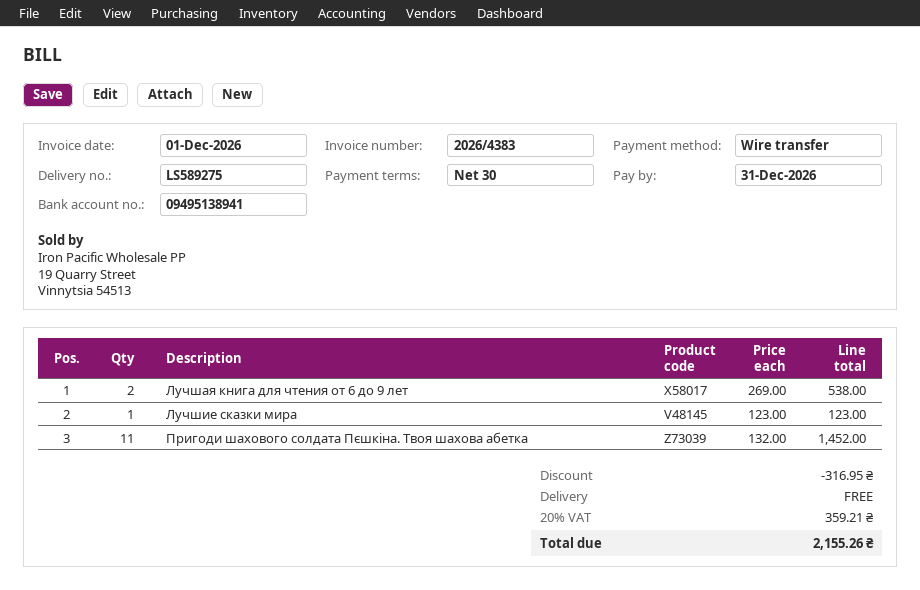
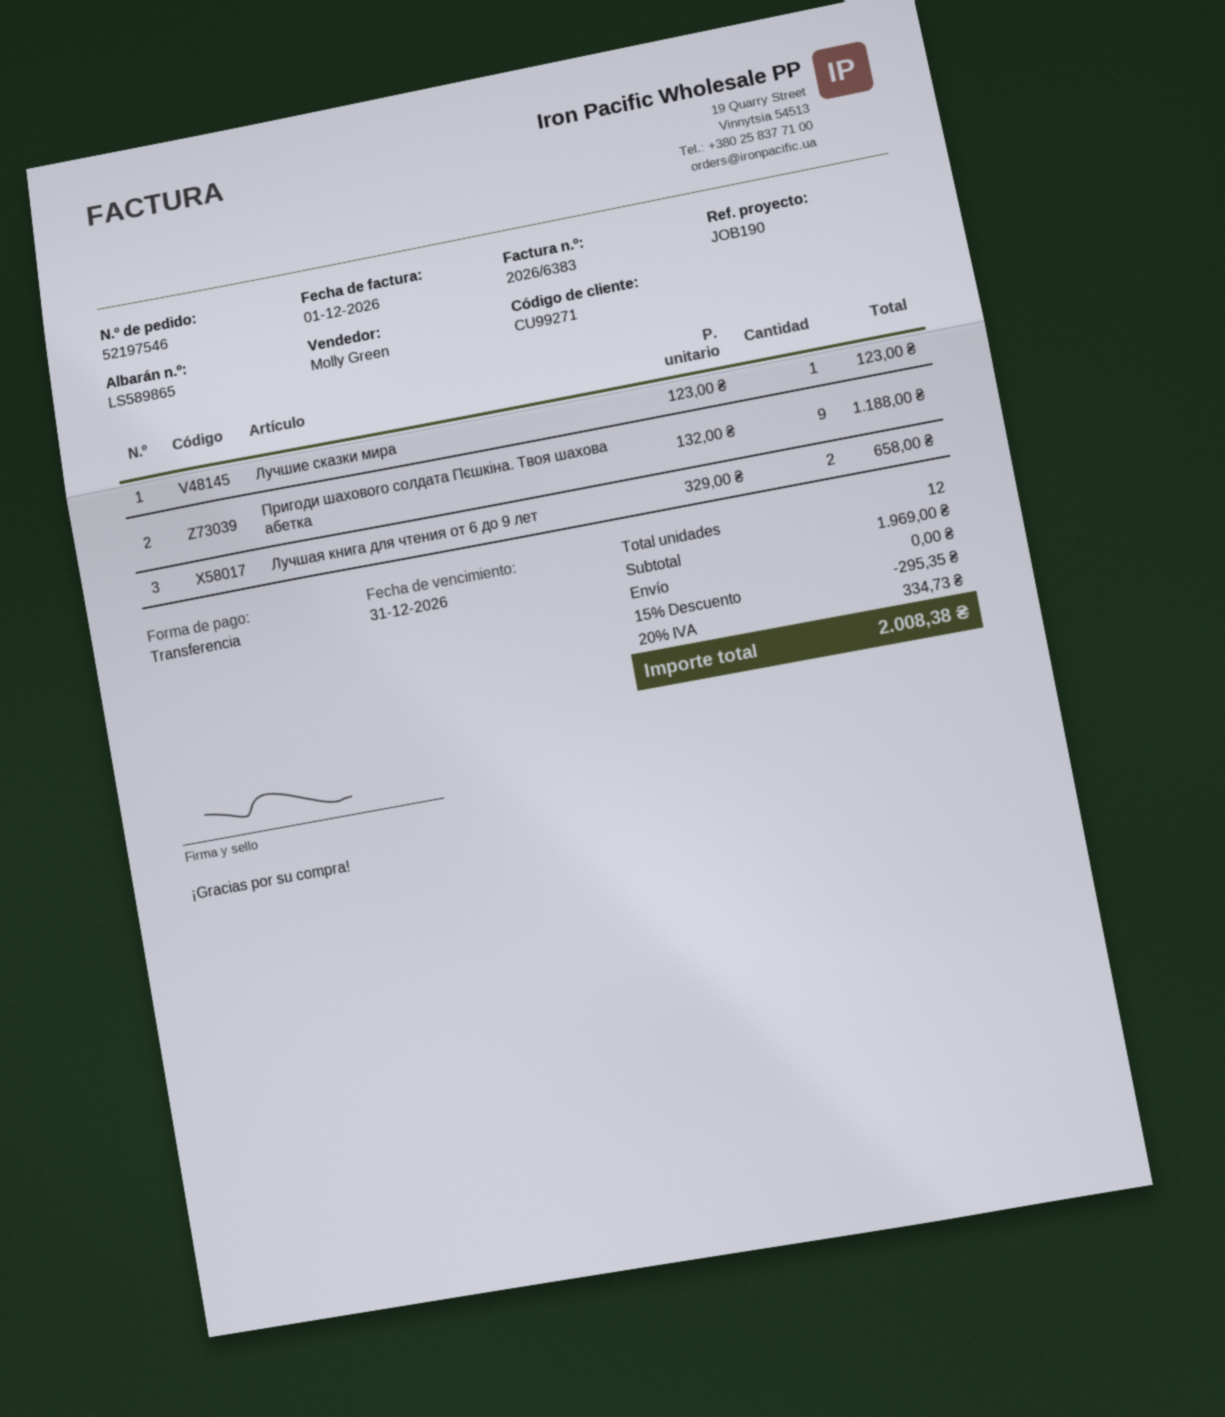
delivery note number: LS589275 -> LS589865
invoice number: 2026/4383 -> 2026/6383
Лучшая книга для чтения от 6 до 9 лет: 2 x 269.00 = 538.00 -> 2 x 329.00 = 658.00
Пригоди шахового солдата Пєшкіна. Твоя шахова абетка: 11 x 132.00 = 1452.00 -> 9 x 132.00 = 1188.00
discount: 316.95 -> 295.35
tax: 20% = 359.21 -> 20% = 334.73
total: 2155.26 -> 2008.38

